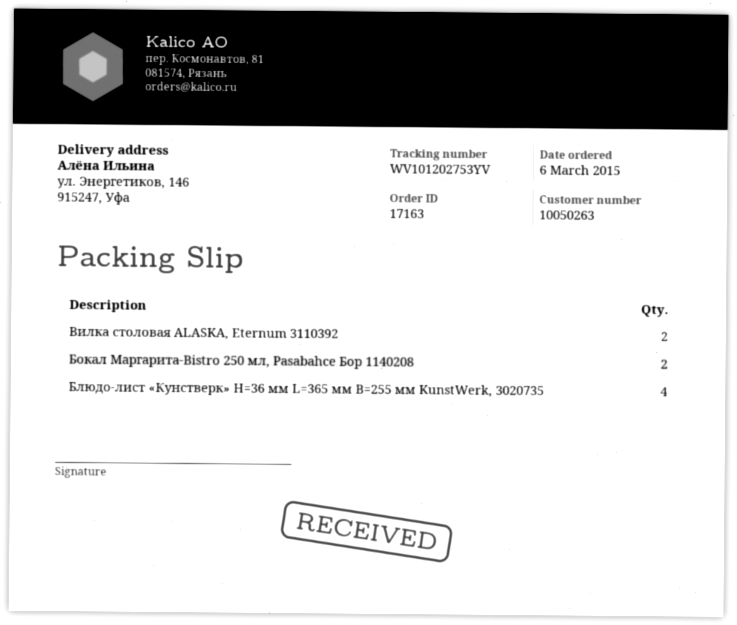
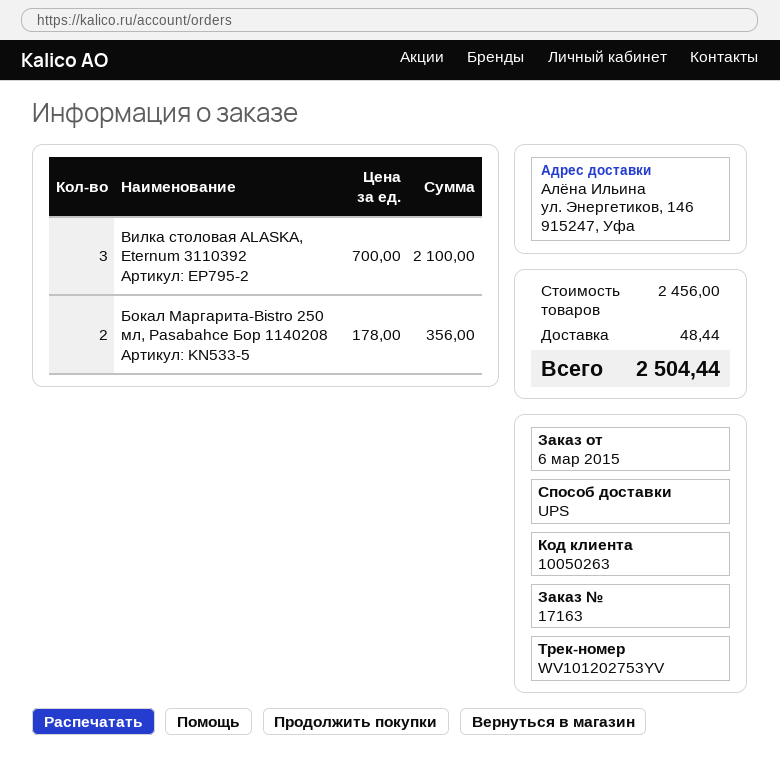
Вилка столовая ALASKA, Eternum 3110392: 2 -> 3
Блюдо-лист «Кунстверк» H=36 мм L=365 мм B=255 мм KunstWerk, 3020735: 4 -> none

